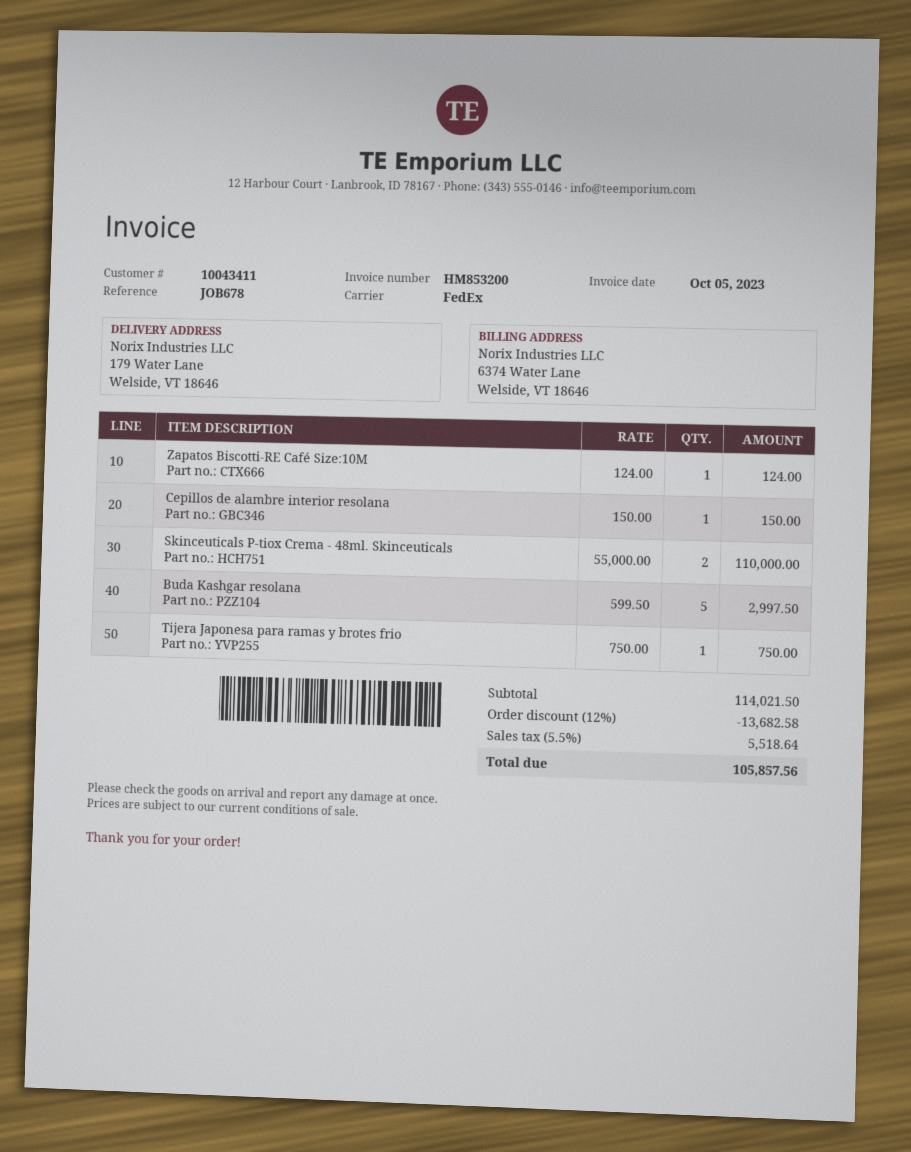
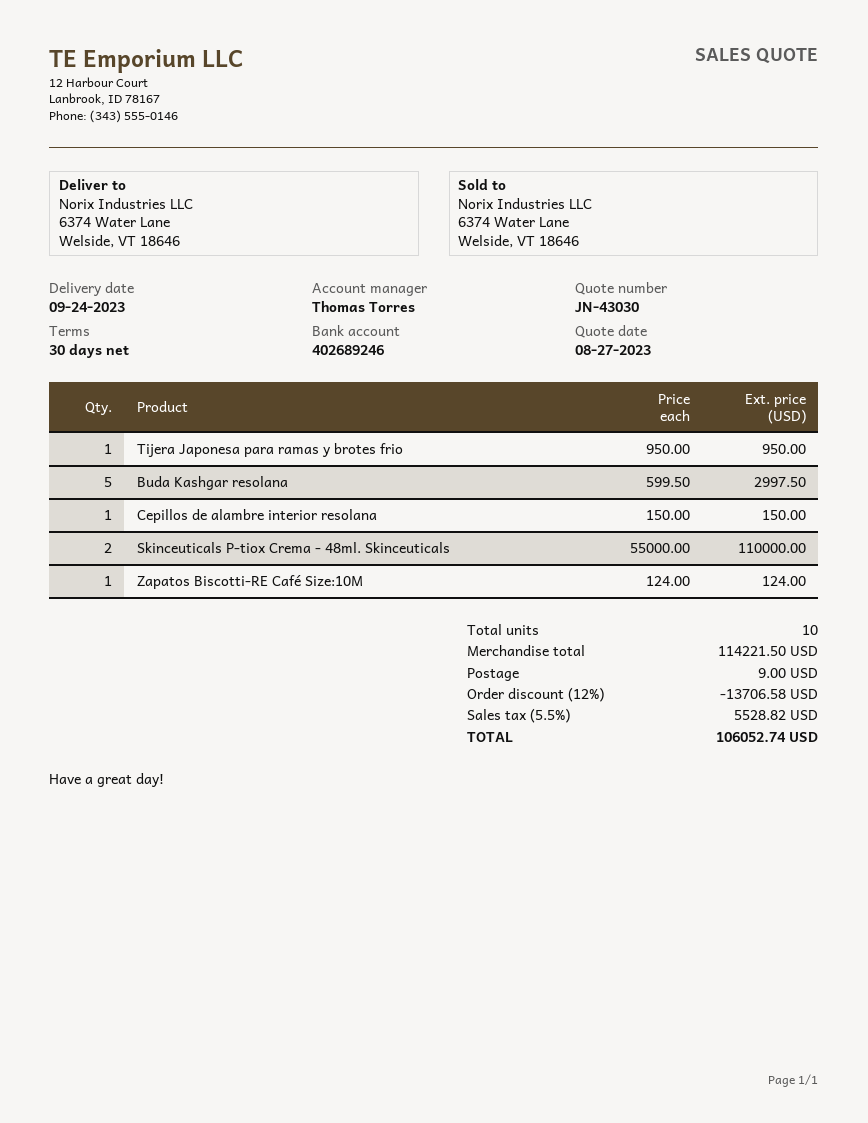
ship to: 179 Water Lane, Welside, VT 18646 -> 6374 Water Lane, Welside, VT 18646
Tijera Japonesa para ramas y brotes frio: 1 x 750.00 = 750.00 -> 1 x 950.00 = 950.00
subtotal: 114021.50 -> 114221.50
discount: 12% = 13682.58 -> 12% = 13706.58
shipping: none -> 9.00
tax: 5.5% = 5518.64 -> 5.5% = 5528.82
total: 105857.56 -> 106052.74

